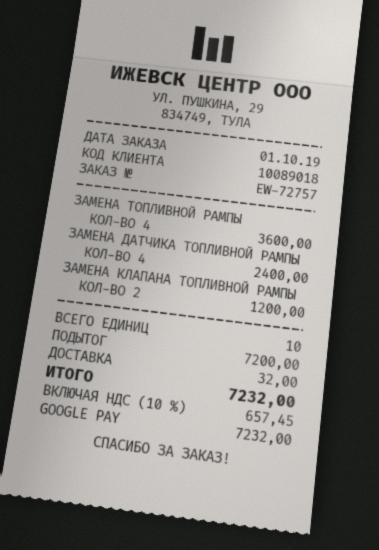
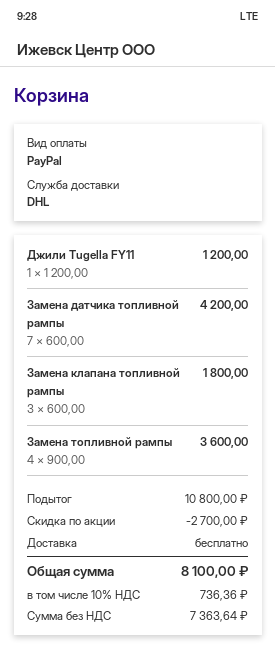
payment method: Google Pay -> PayPal
ЗАМЕНА ДАТЧИКА ТОПЛИВНОЙ РАМПЫ: 4 for 2400.00 -> 7 for 4200.00
ЗАМЕНА КЛАПАНА ТОПЛИВНОЙ РАМПЫ: 2 for 1200.00 -> 3 for 1800.00
Джили Tugella FY11: none -> 1 for 1200.00
subtotal: 7200.00 -> 10800.00
discount: none -> 2700.00
shipping: 32.00 -> 0.00
tax: 10% = 657.45 -> 10% = 736.36
total: 7232.00 -> 8100.00

